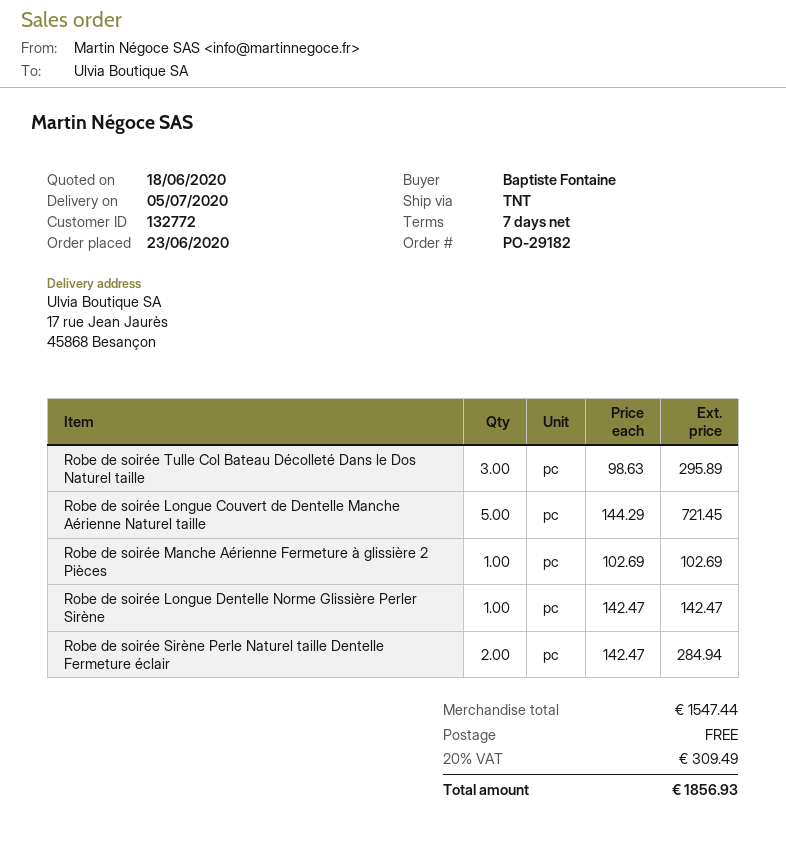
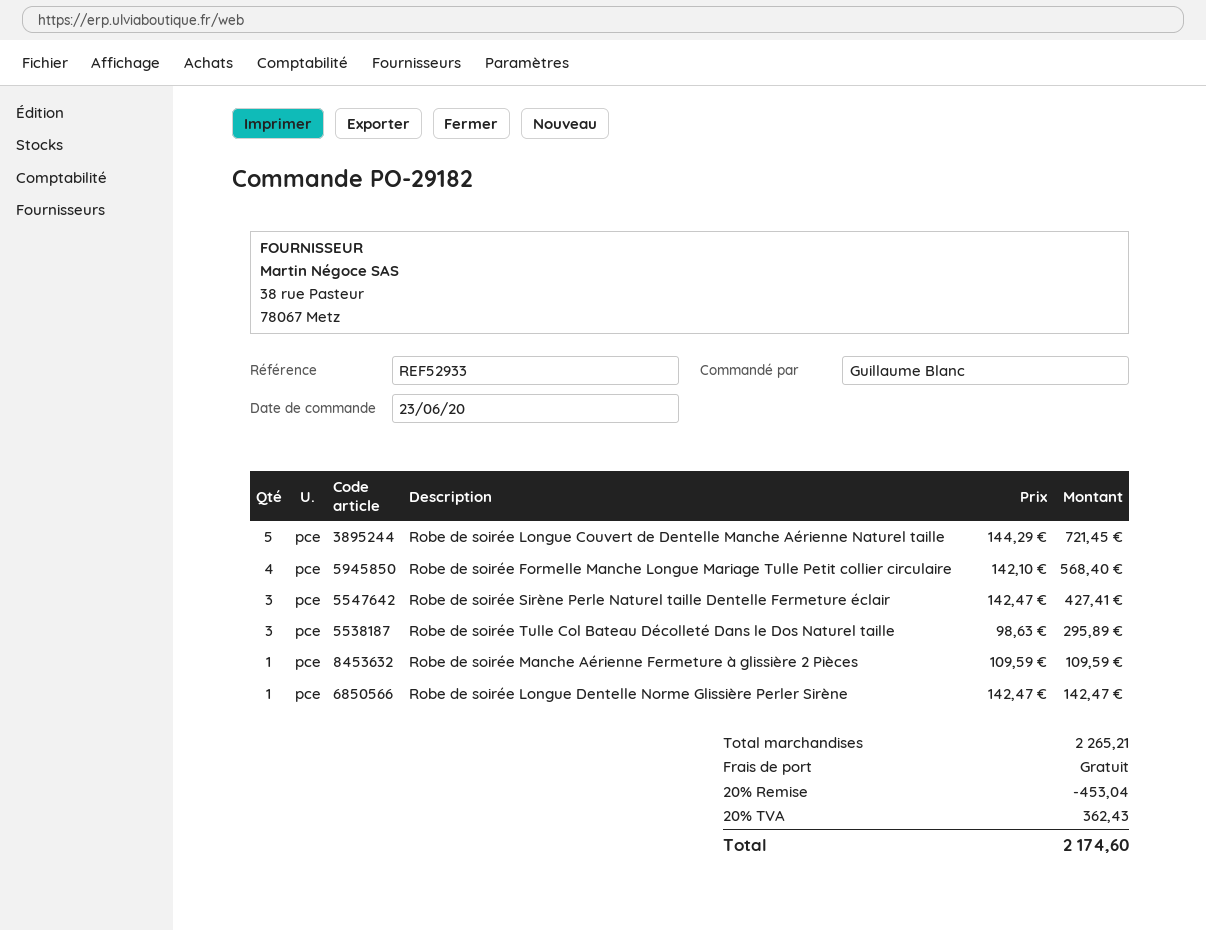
ordered by: Baptiste Fontaine -> Guillaume Blanc
Robe de soirée Manche Aérienne Fermeture à glissière 2 Pièces: 1 x 102.69 = 102.69 -> 1 x 109.59 = 109.59
Robe de soirée Sirène Perle Naturel taille Dentelle Fermeture éclair: 2 x 142.47 = 284.94 -> 3 x 142.47 = 427.41
Robe de soirée Formelle Manche Longue Mariage Tulle Petit collier circulaire: none -> 4 x 142.10 = 568.40
subtotal: 1547.44 -> 2265.21
discount: none -> 20% = 453.04
tax: 20% = 309.49 -> 20% = 362.43
total: 1856.93 -> 2174.60

